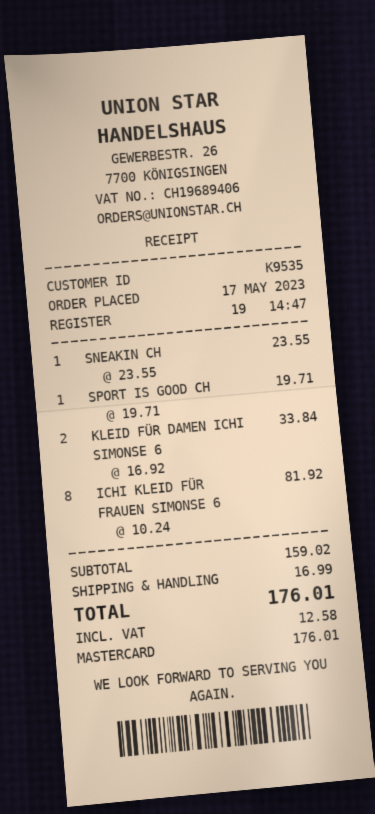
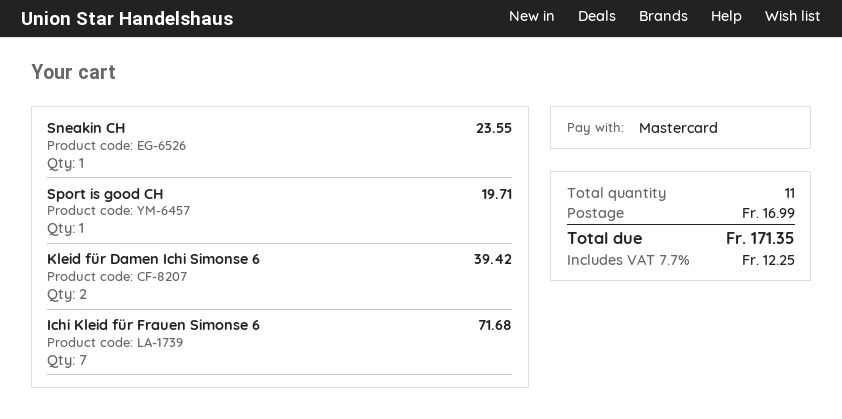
KLEID FÜR DAMEN ICHI SIMONSE 6: 2 for 33.84 -> 2 for 39.42
ICHI KLEID FÜR FRAUEN SIMONSE 6: 8 for 81.92 -> 7 for 71.68
tax: 12.58 -> 12.25
total: 176.01 -> 171.35

